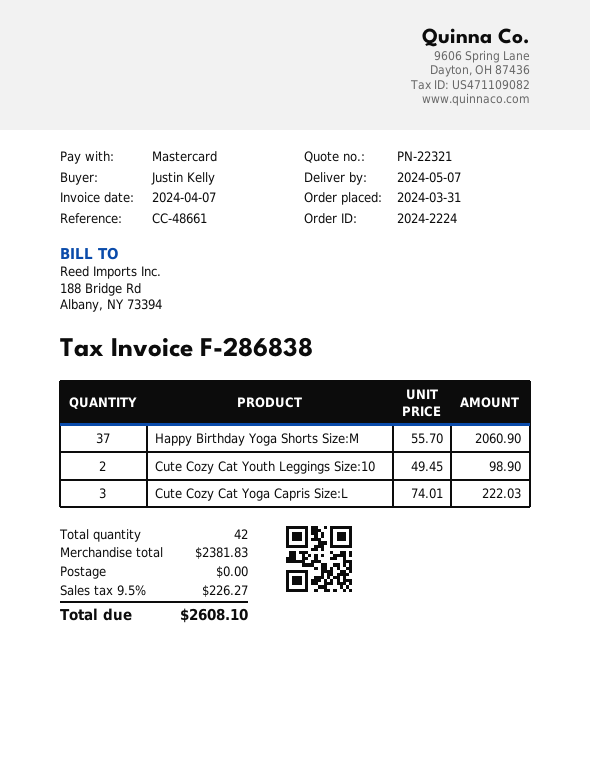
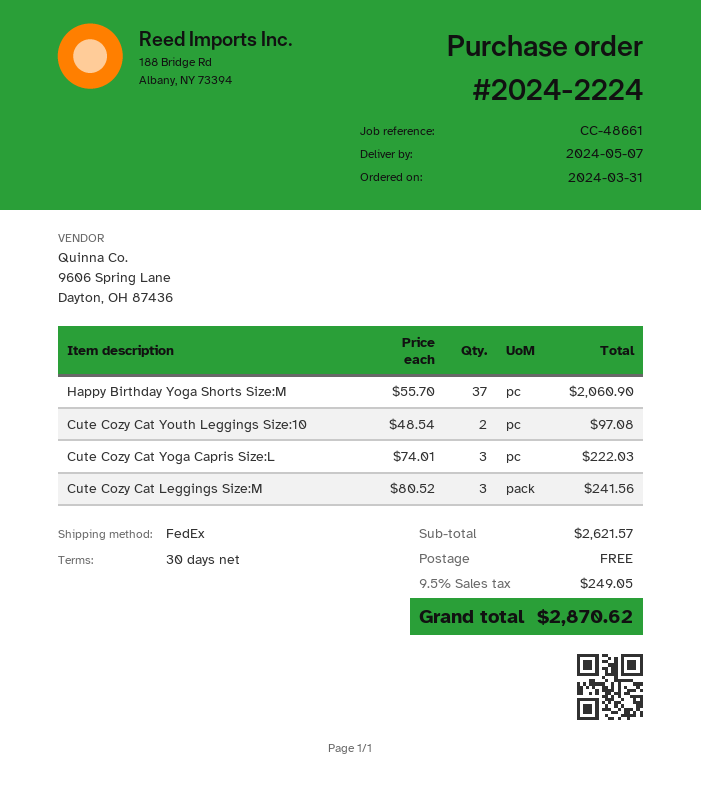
Cute Cozy Cat Youth Leggings Size:10: 2 x 49.45 = 98.90 -> 2 x 48.54 = 97.08
Cute Cozy Cat Leggings Size:M: none -> 3 x 80.52 = 241.56
subtotal: 2381.83 -> 2621.57
tax: 9.5% = 226.27 -> 9.5% = 249.05
total: 2608.10 -> 2870.62

